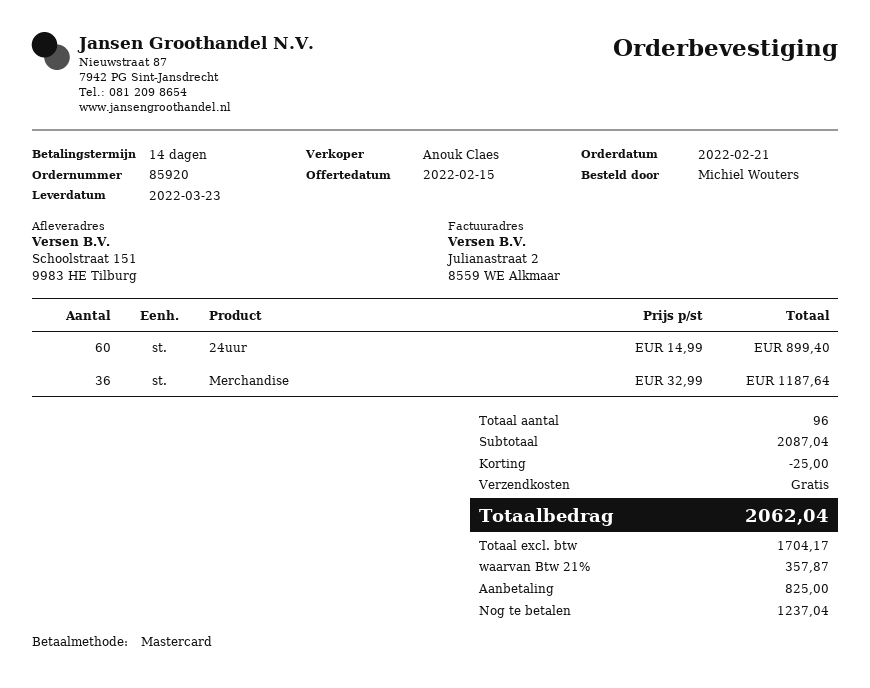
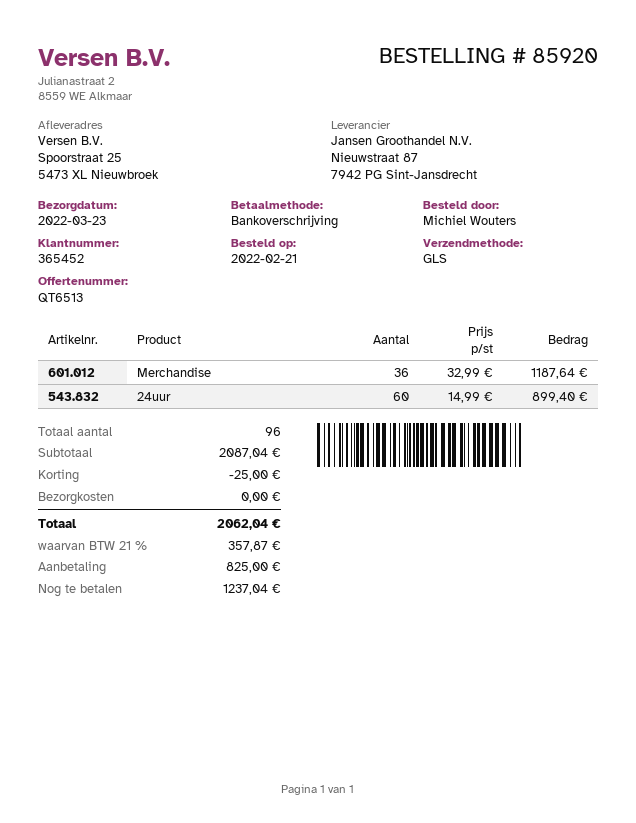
payment method: Mastercard -> bank transfer
ship to: Schoolstraat 151, 9983 HE Tilburg -> Spoorstraat 25, 5473 XL Nieuwbroek

